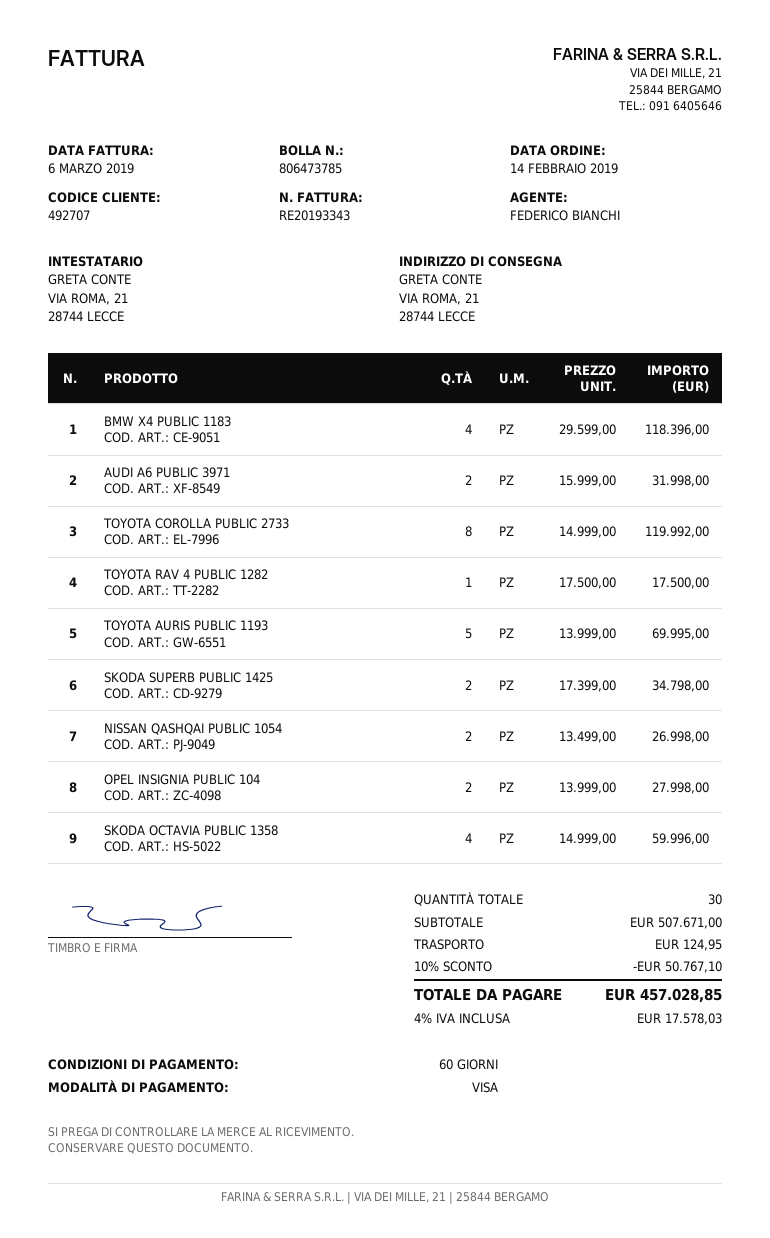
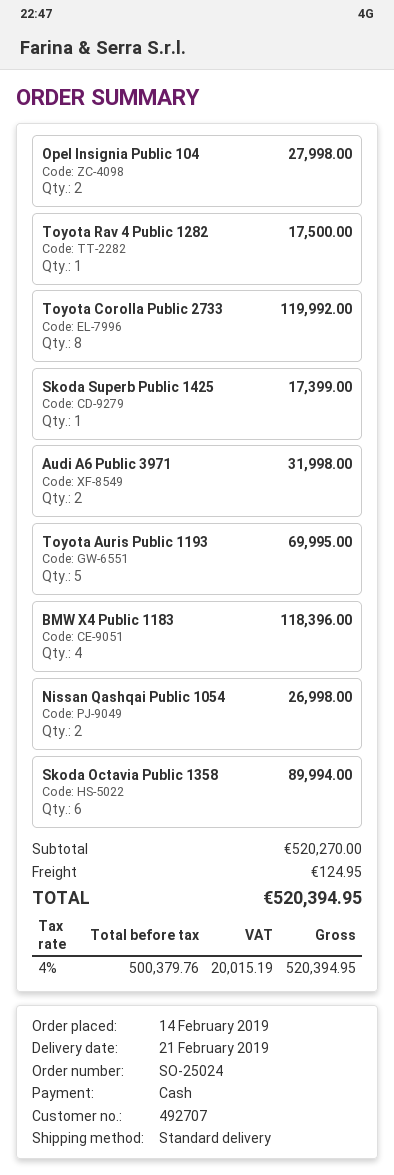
payment method: Visa -> cash
SKODA SUPERB PUBLIC 1425: 2 for 34798.00 -> 1 for 17399.00
SKODA OCTAVIA PUBLIC 1358: 4 for 59996.00 -> 6 for 89994.00
subtotal: 507671.00 -> 520270.00
discount: 10% = 50767.10 -> none
tax: 4% = 17578.03 -> 4% = 20015.19
total: 457028.85 -> 520394.95

